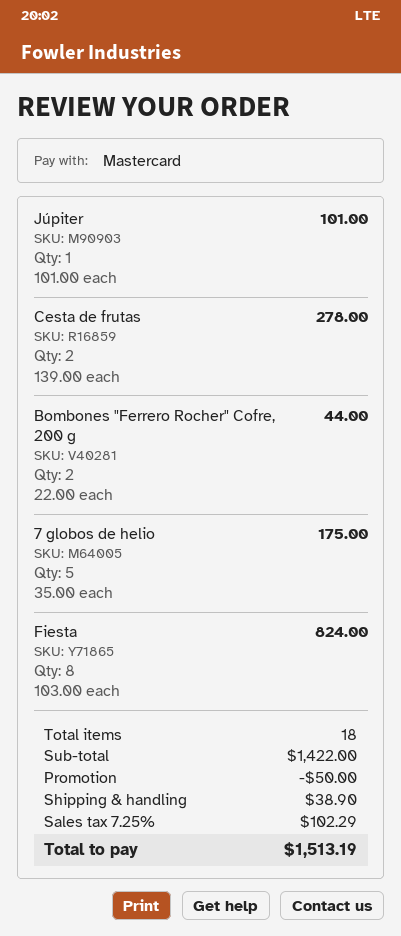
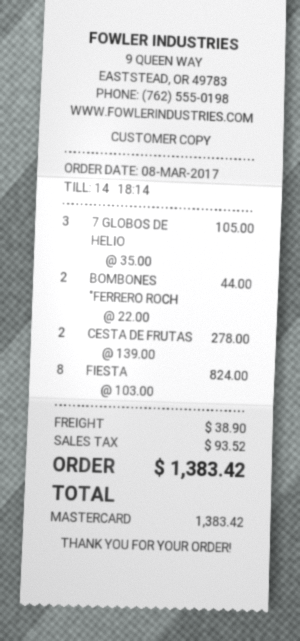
Júpiter: 1 x 101.00 = 101.00 -> none
7 globos de helio: 5 x 35.00 = 175.00 -> 3 x 35.00 = 105.00
discount: 50.00 -> none
tax: 102.29 -> 93.52
total: 1513.19 -> 1383.42

